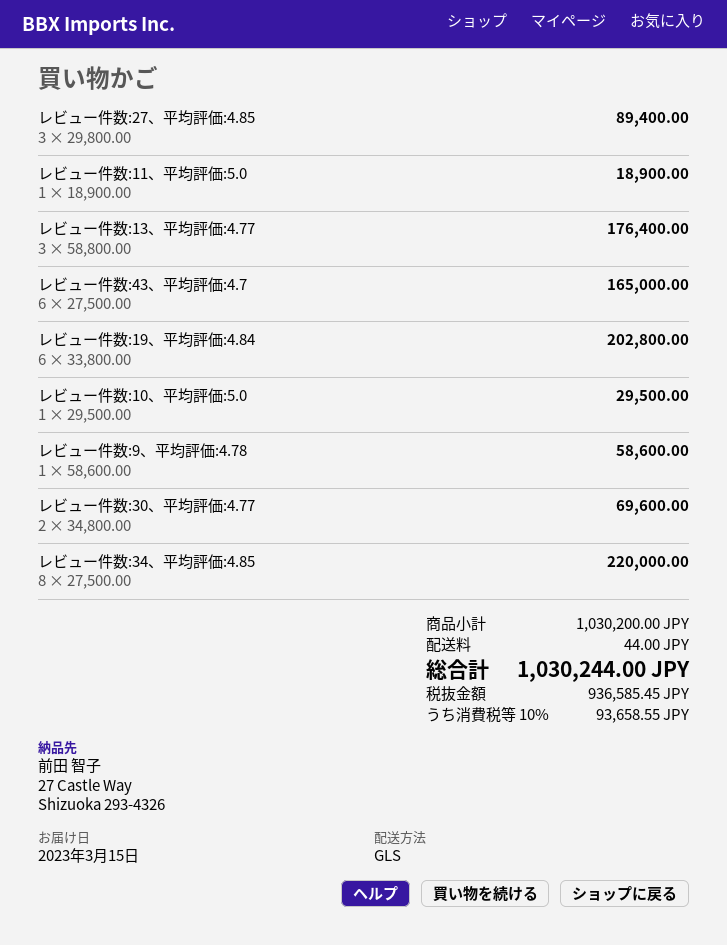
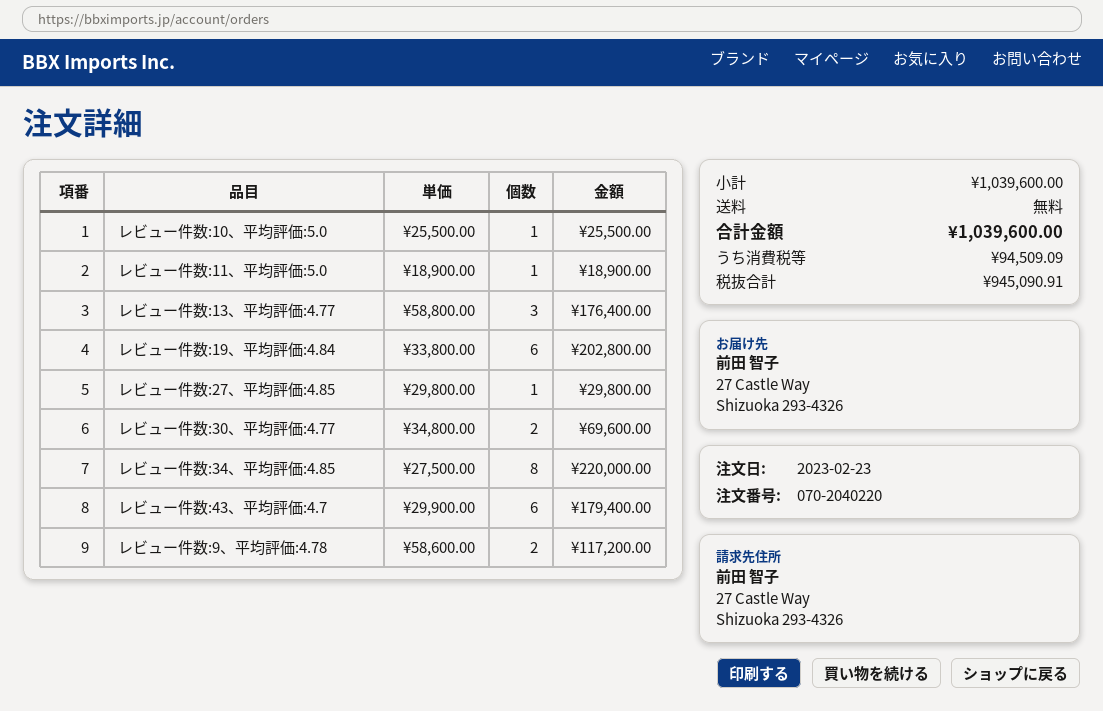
レビュー件数:27、平均評価:4.85: 3 x 29800.00 = 89400.00 -> 1 x 29800.00 = 29800.00
レビュー件数:43、平均評価:4.7: 6 x 27500.00 = 165000.00 -> 6 x 29900.00 = 179400.00
レビュー件数:10、平均評価:5.0: 1 x 29500.00 = 29500.00 -> 1 x 25500.00 = 25500.00
レビュー件数:9、平均評価:4.78: 1 x 58600.00 = 58600.00 -> 2 x 58600.00 = 117200.00
subtotal: 1030200.00 -> 1039600.00
shipping: 44.00 -> 0.00
net: 936585.45 -> 945090.91
tax: 93658.55 -> 94509.09
total: 1030244.00 -> 1039600.00

